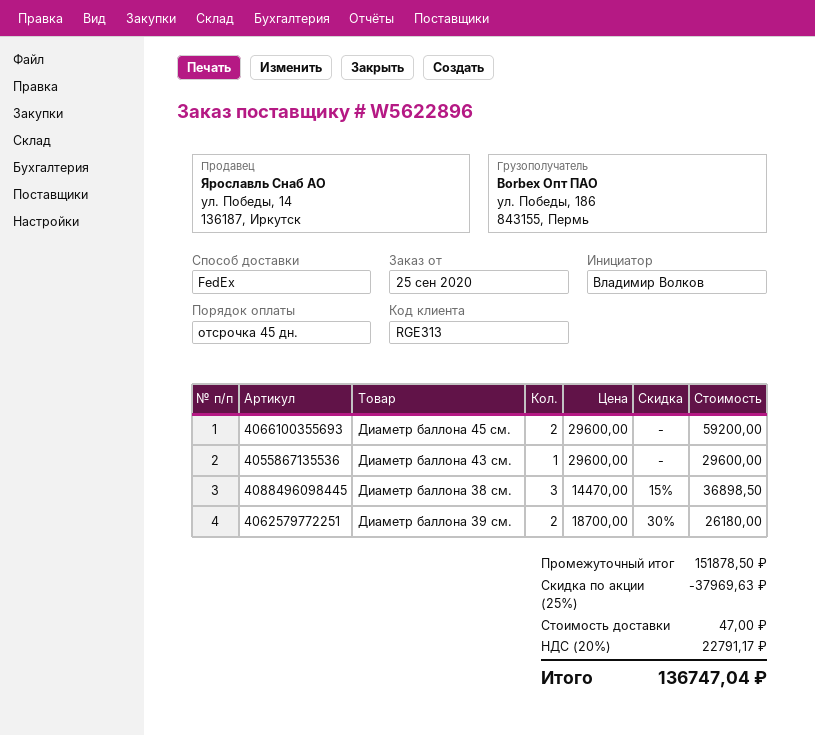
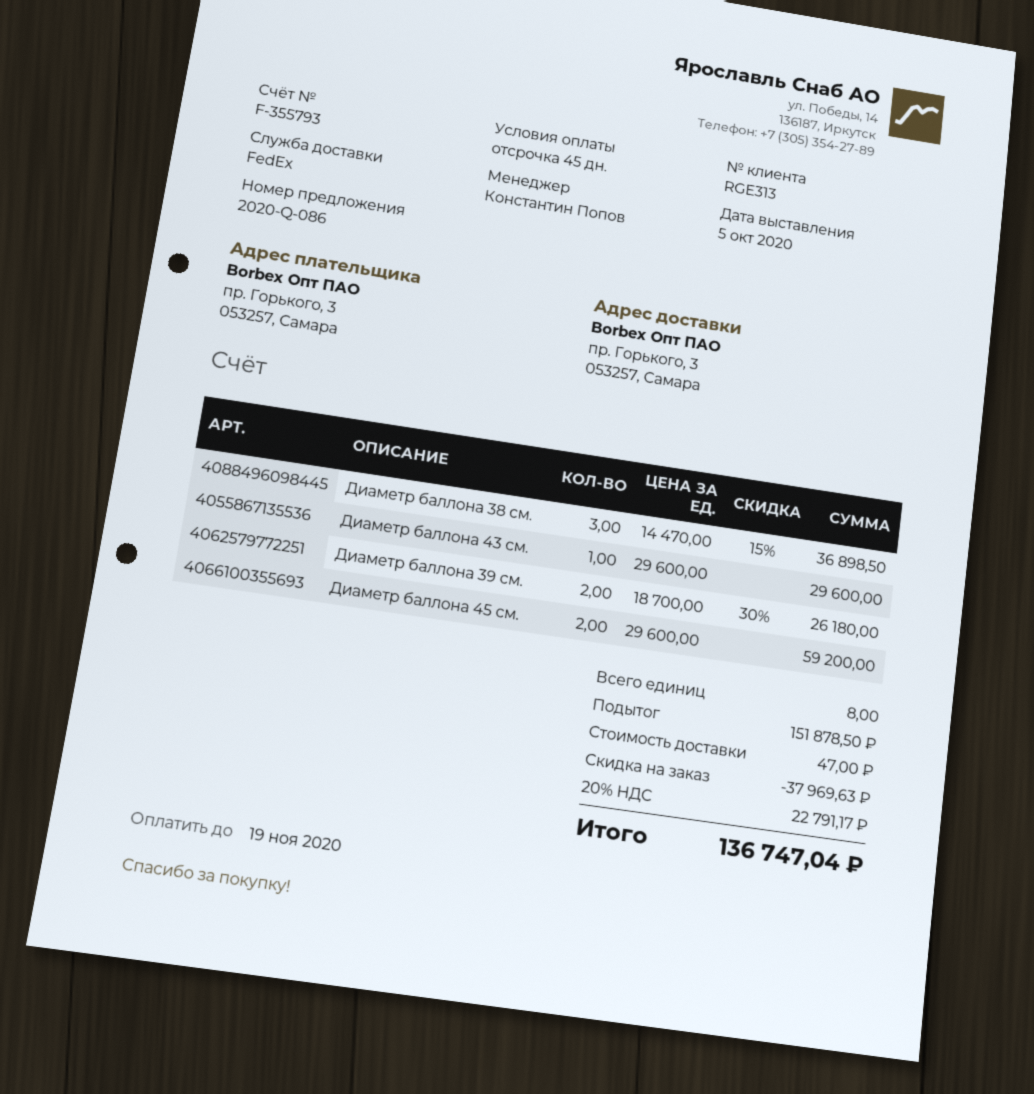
ship to: ул. Победы, 186, 843155, Пермь -> пр. Горького, 3, 053257, Самара

